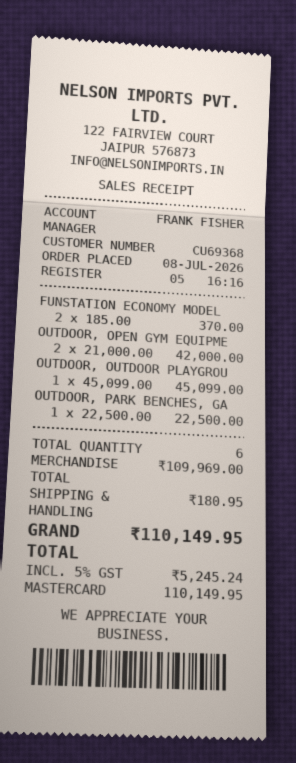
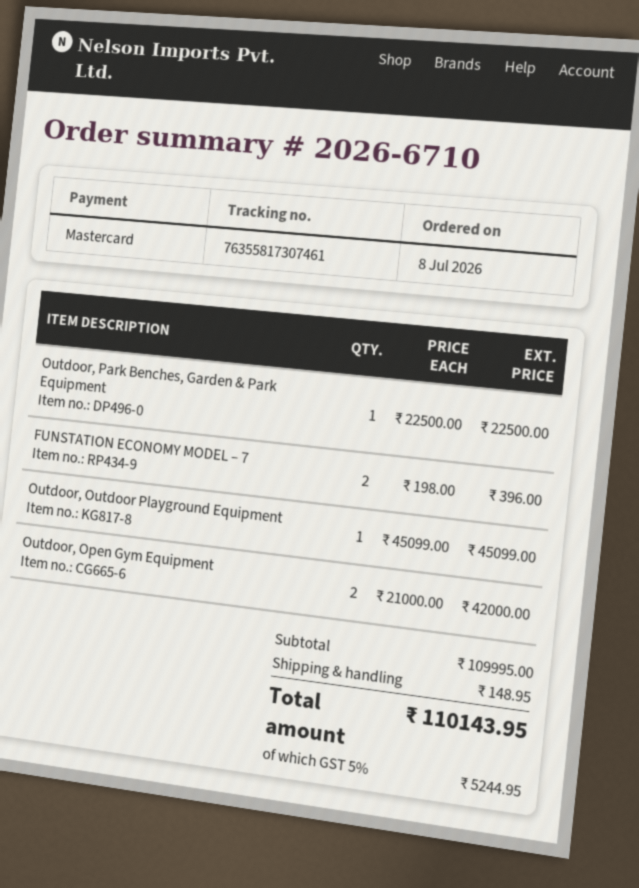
FUNSTATION ECONOMY MODEL: 2 x 185.00 = 370.00 -> 2 x 198.00 = 396.00
subtotal: 109969.00 -> 109995.00
shipping: 180.95 -> 148.95
tax: 5% = 5245.24 -> 5% = 5244.95
total: 110149.95 -> 110143.95

